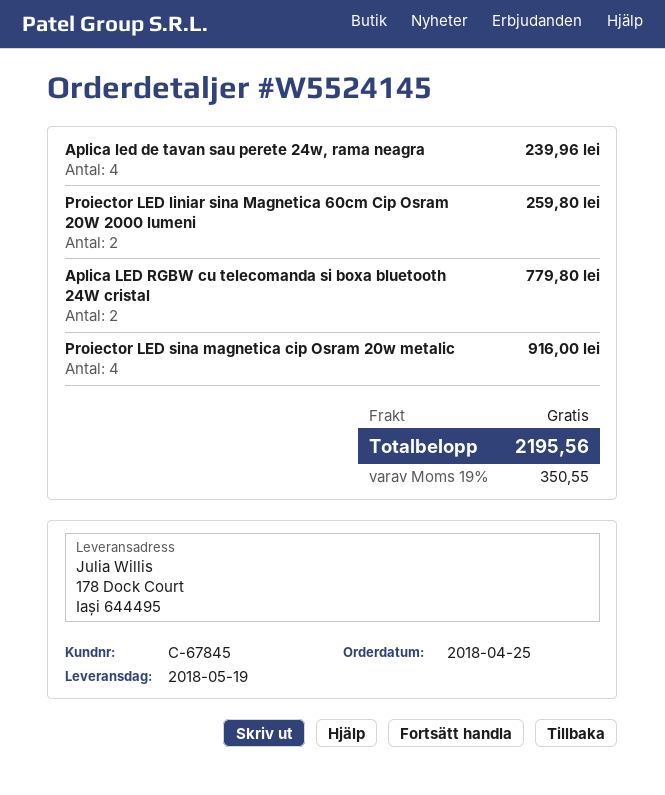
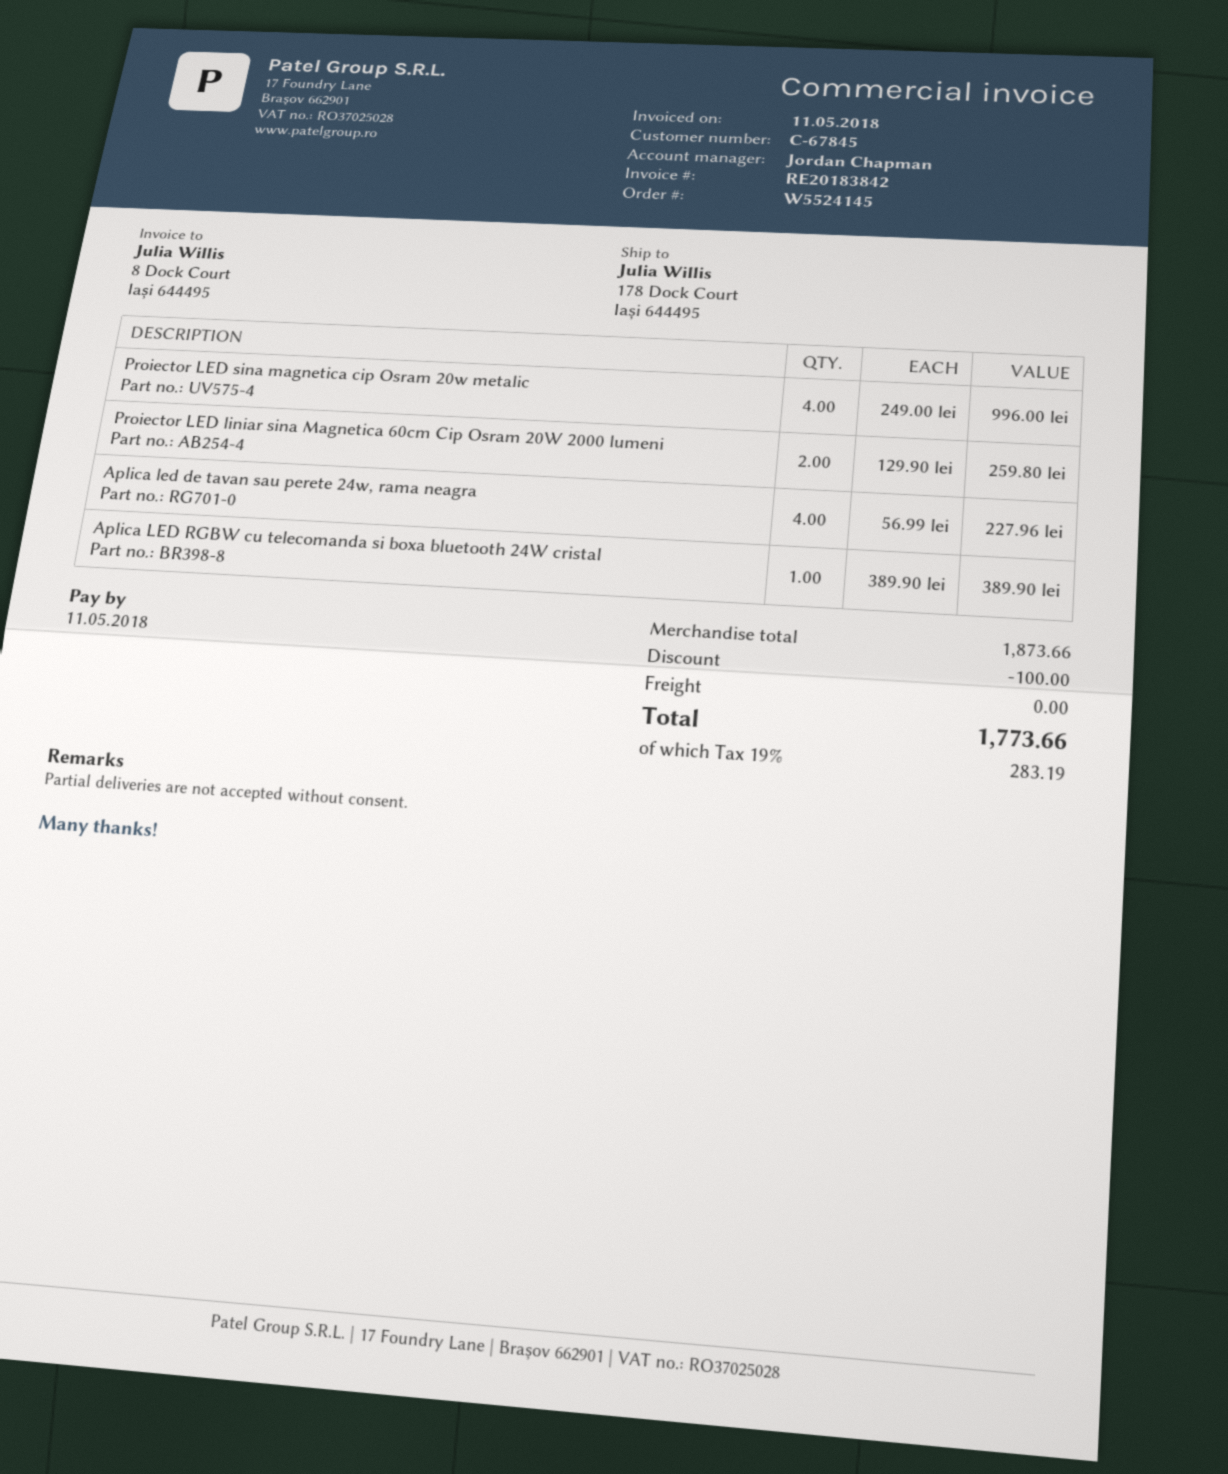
Aplica led de tavan sau perete 24w, rama neagra: 4 for 239.96 -> 4 for 227.96
Aplica LED RGBW cu telecomanda si boxa bluetooth 24W cristal: 2 for 779.80 -> 1 for 389.90
Proiector LED sina magnetica cip Osram 20w metalic: 4 for 916.00 -> 4 for 996.00
discount: none -> 100.00
tax: 19% = 350.55 -> 19% = 283.19
total: 2195.56 -> 1773.66

